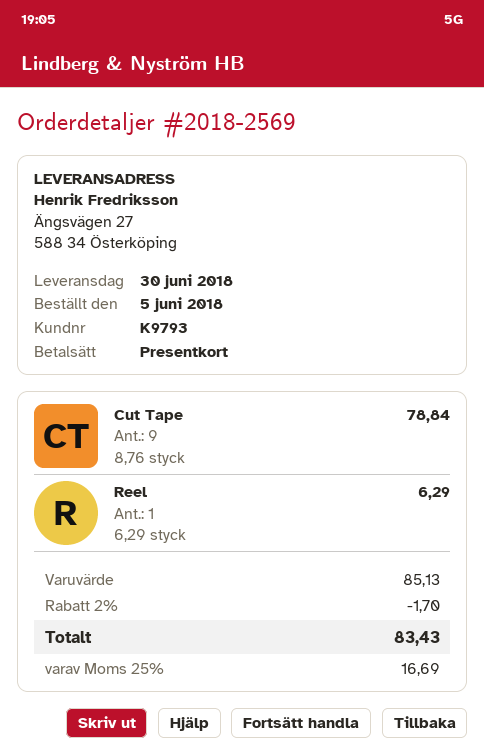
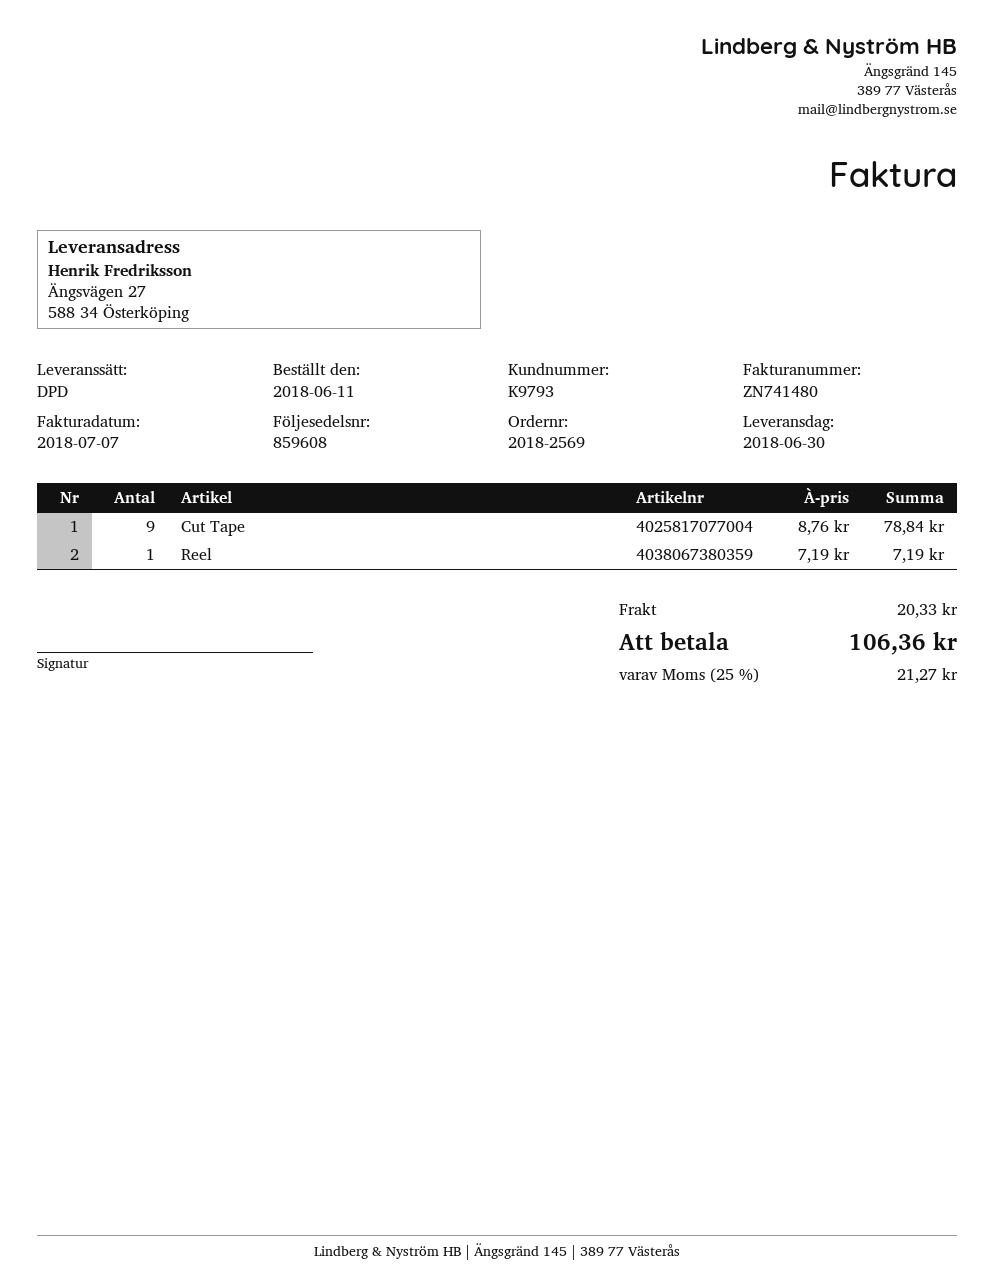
order date: 2018-06-05 -> 2018-06-11
Reel: 1 x 6.29 = 6.29 -> 1 x 7.19 = 7.19
discount: 2% = 1.70 -> none
shipping: none -> 20.33
tax: 25% = 16.69 -> 25% = 21.27
total: 83.43 -> 106.36

